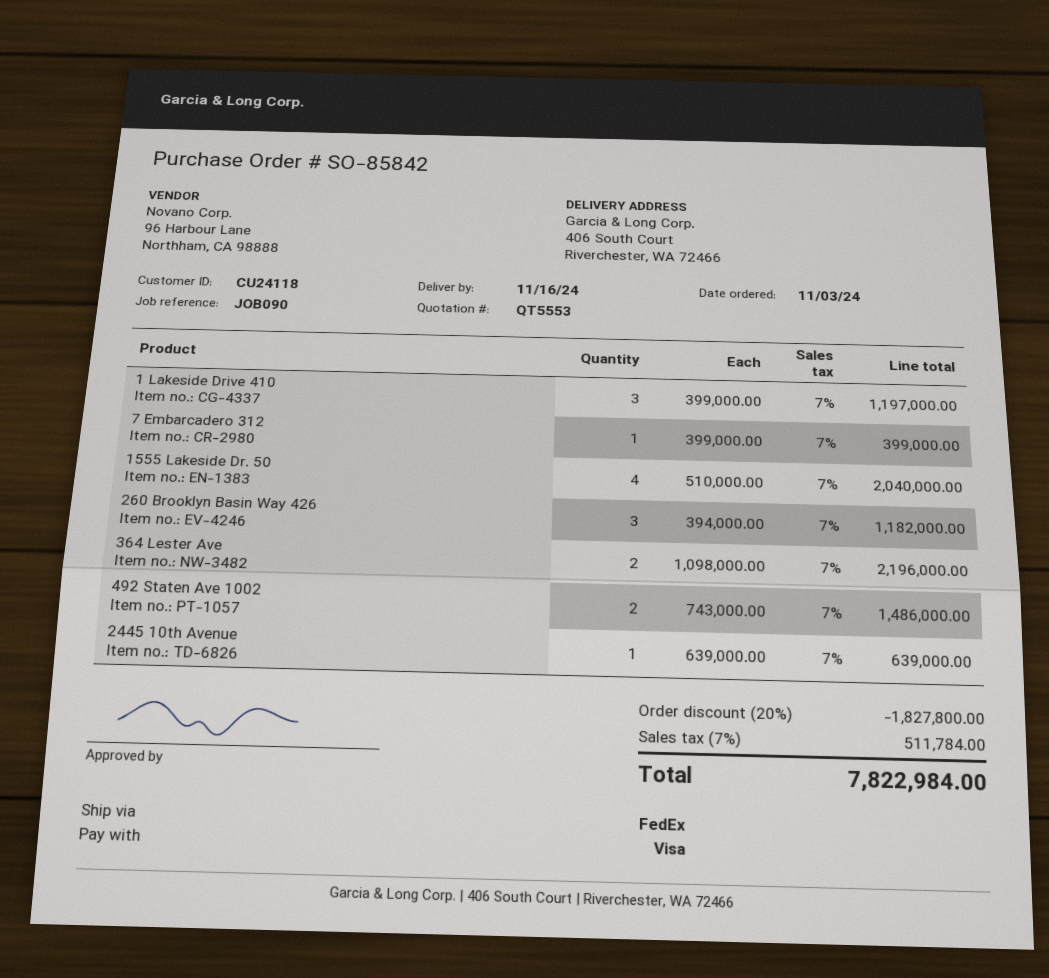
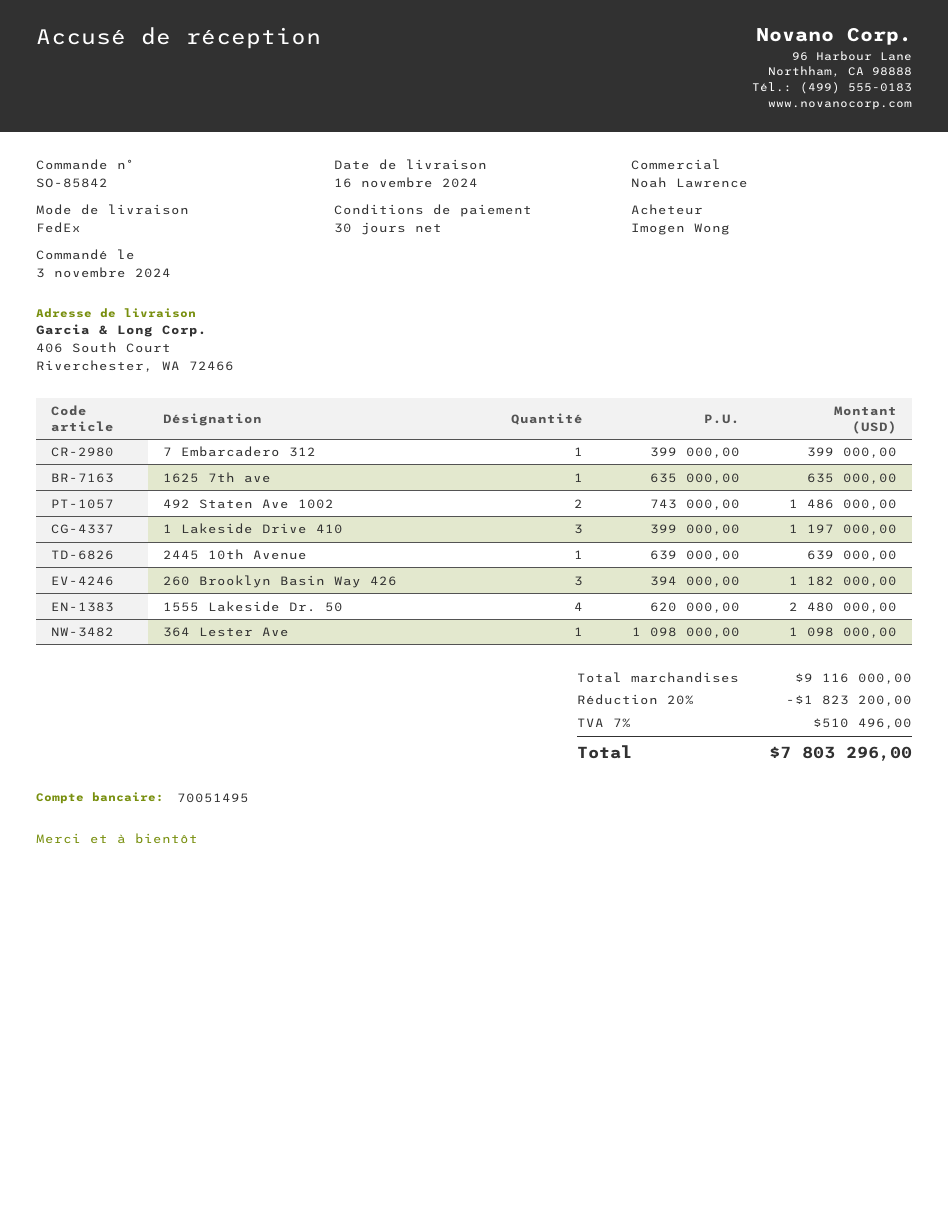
1555 Lakeside Dr. 50: 4 x 510000.00 = 2040000.00 -> 4 x 620000.00 = 2480000.00
364 Lester Ave: 2 x 1098000.00 = 2196000.00 -> 1 x 1098000.00 = 1098000.00
1625 7th ave: none -> 1 x 635000.00 = 635000.00
discount: 20% = 1827800.00 -> 20% = 1823200.00
tax: 7% = 511784.00 -> 7% = 510496.00
total: 7822984.00 -> 7803296.00

